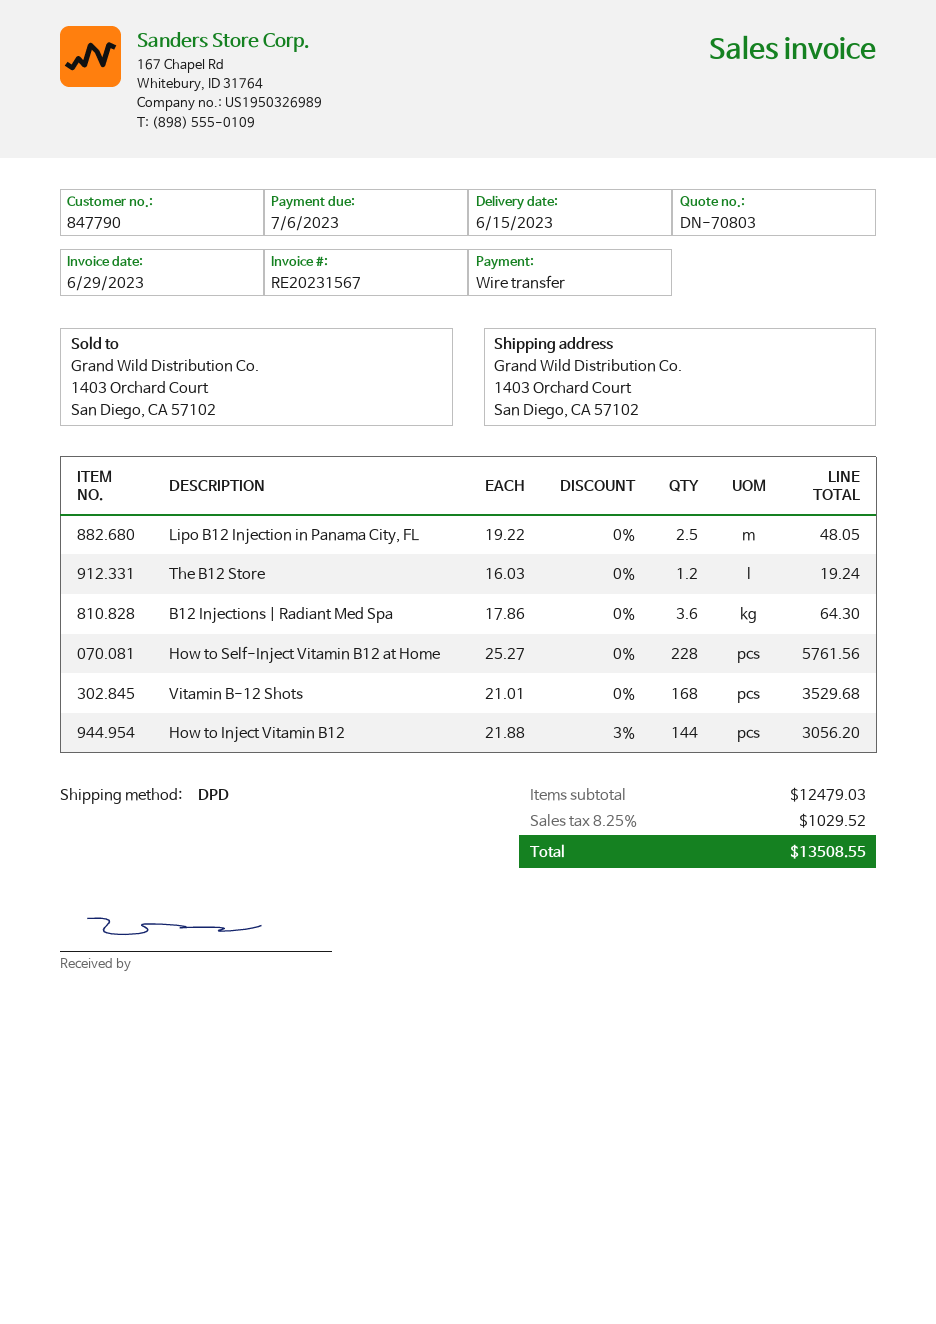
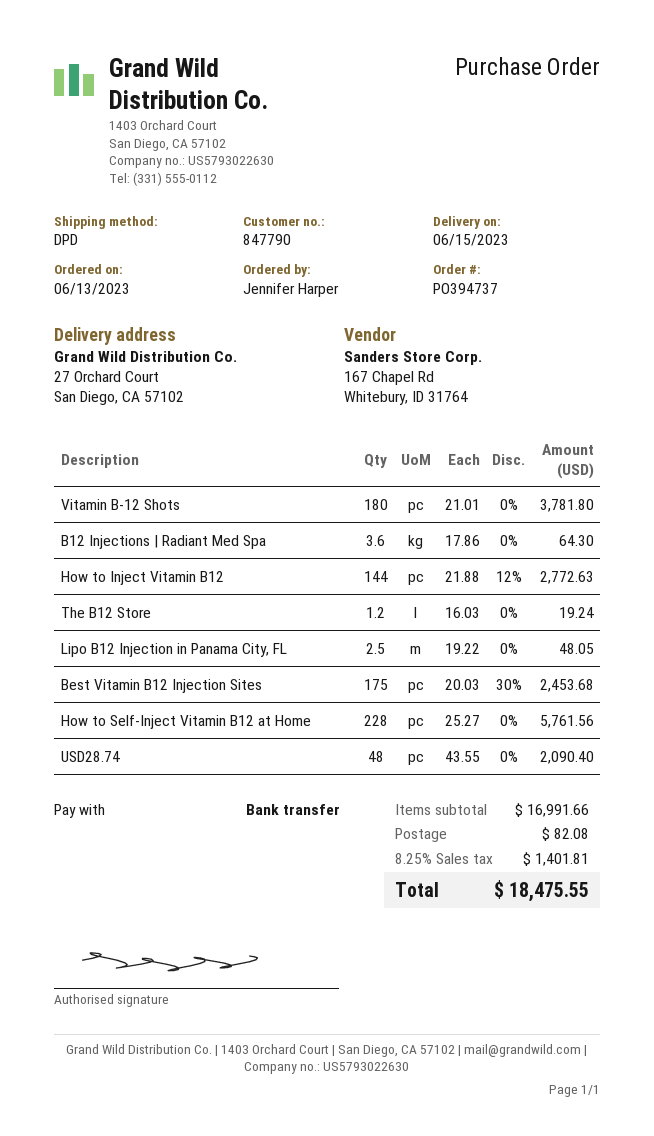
ship to: 1403 Orchard Court, San Diego, CA 57102 -> 27 Orchard Court, San Diego, CA 57102
Vitamin B-12 Shots: 168 x 21.01 = 3529.68 -> 180 x 21.01 = 3781.80
How to Inject Vitamin B12: 144 x 21.88 - 3% = 3056.20 -> 144 x 21.88 - 12% = 2772.63
Best Vitamin B12 Injection Sites: none -> 175 x 20.03 - 30% = 2453.68
USD28.74: none -> 48 x 43.55 = 2090.40
subtotal: 12479.03 -> 16991.66
shipping: none -> 82.08
tax: 8.25% = 1029.52 -> 8.25% = 1401.81
total: 13508.55 -> 18475.55

